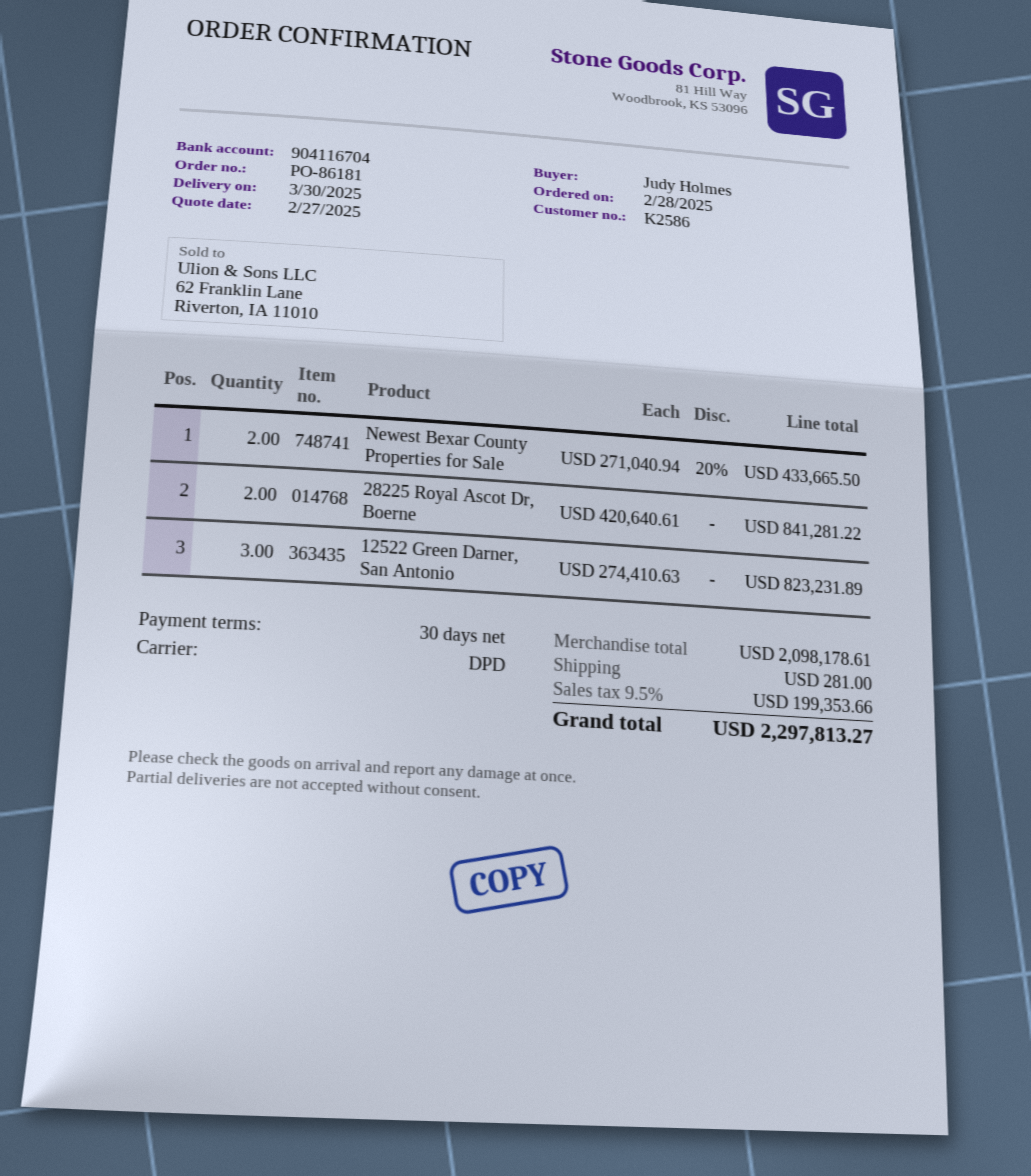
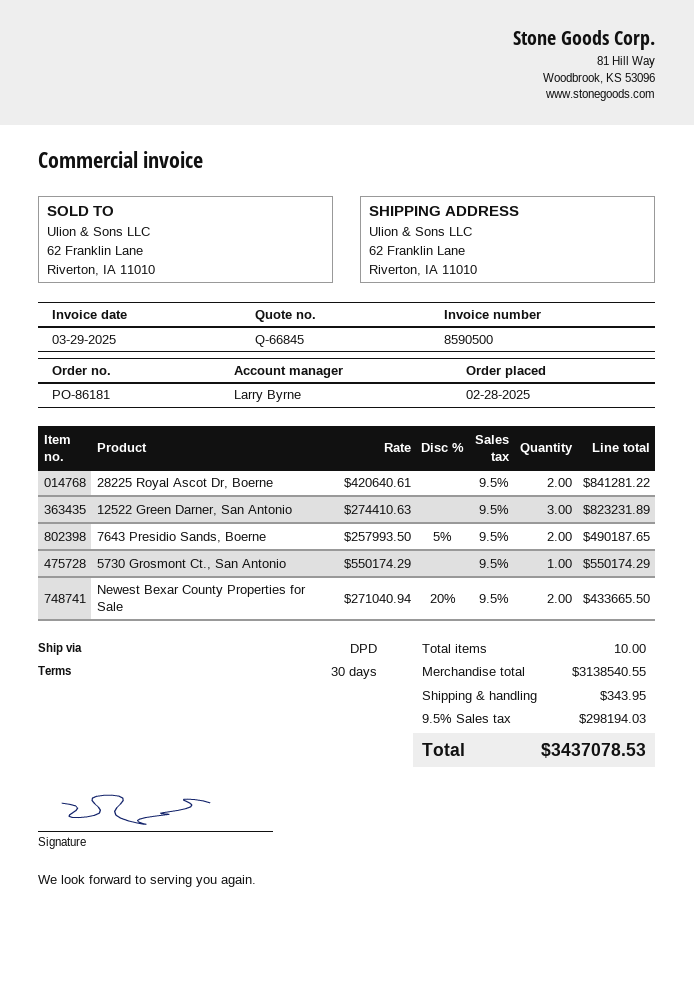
7643 Presidio Sands, Boerne: none -> 2 x 257993.50 - 5% = 490187.65
5730 Grosmont Ct., San Antonio: none -> 1 x 550174.29 = 550174.29
subtotal: 2098178.61 -> 3138540.55
shipping: 281.00 -> 343.95
tax: 9.5% = 199353.66 -> 9.5% = 298194.03
total: 2297813.27 -> 3437078.53

